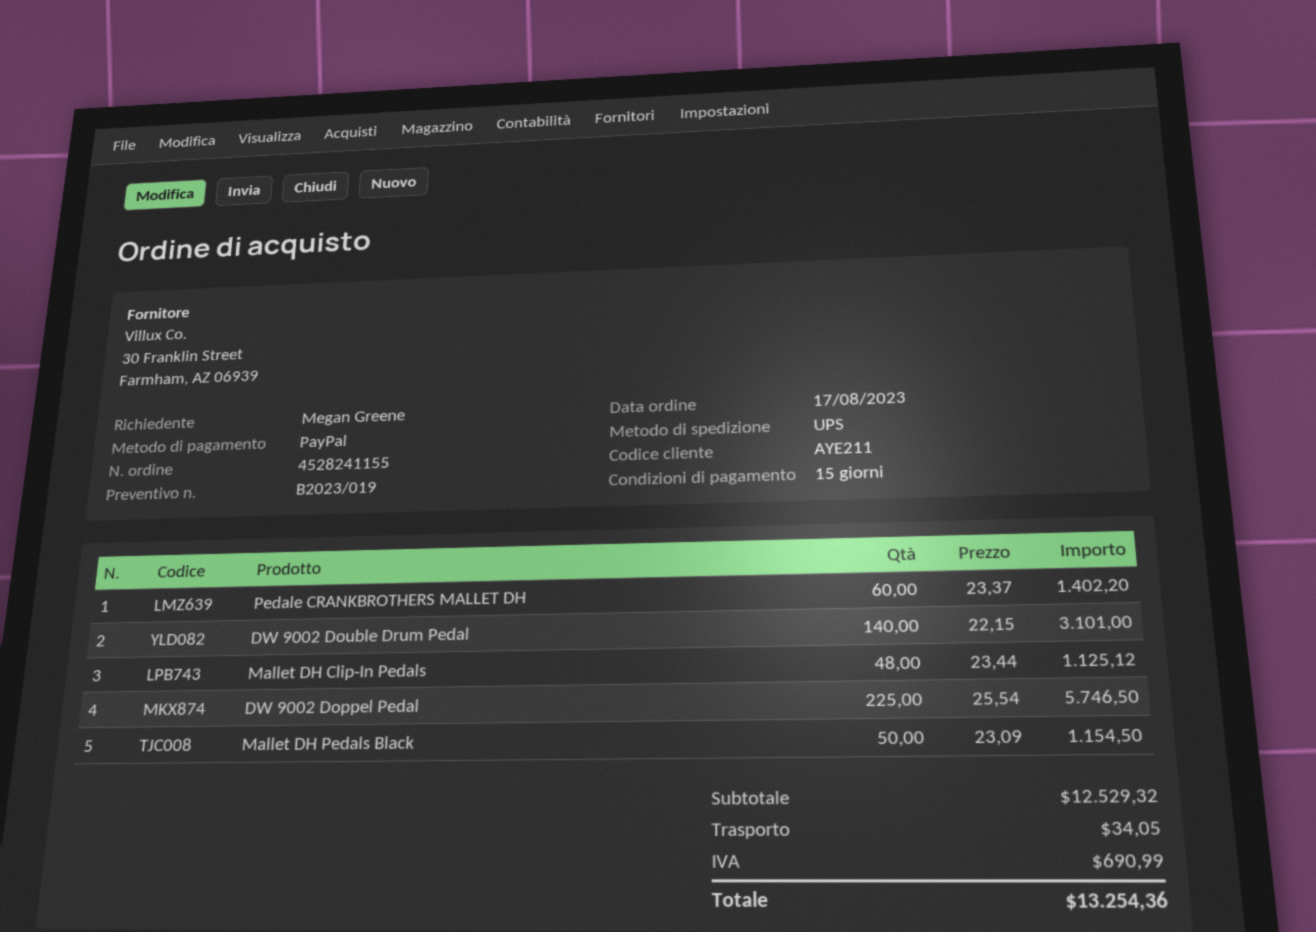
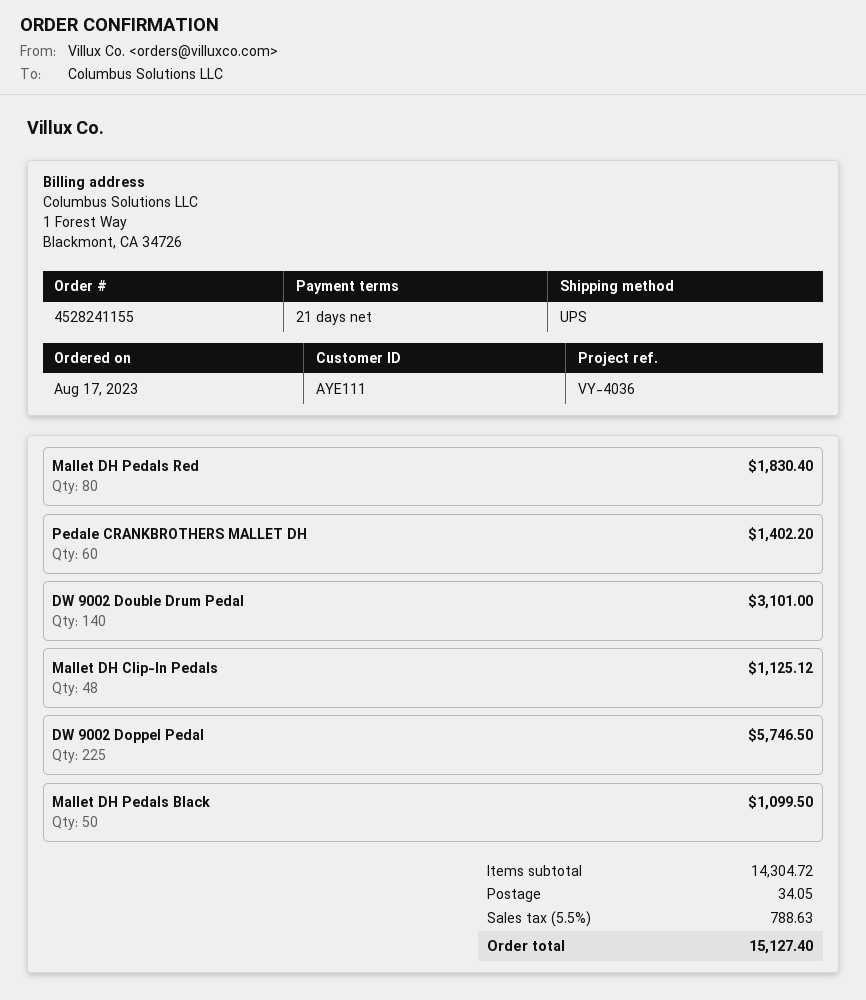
payment terms: 15 days -> 21 days
customer number: AYE211 -> AYE111
Mallet DH Pedals Black: 50 for 1154.50 -> 50 for 1099.50
Mallet DH Pedals Red: none -> 80 for 1830.40
subtotal: 12529.32 -> 14304.72
tax: 690.99 -> 788.63
total: 13254.36 -> 15127.40

